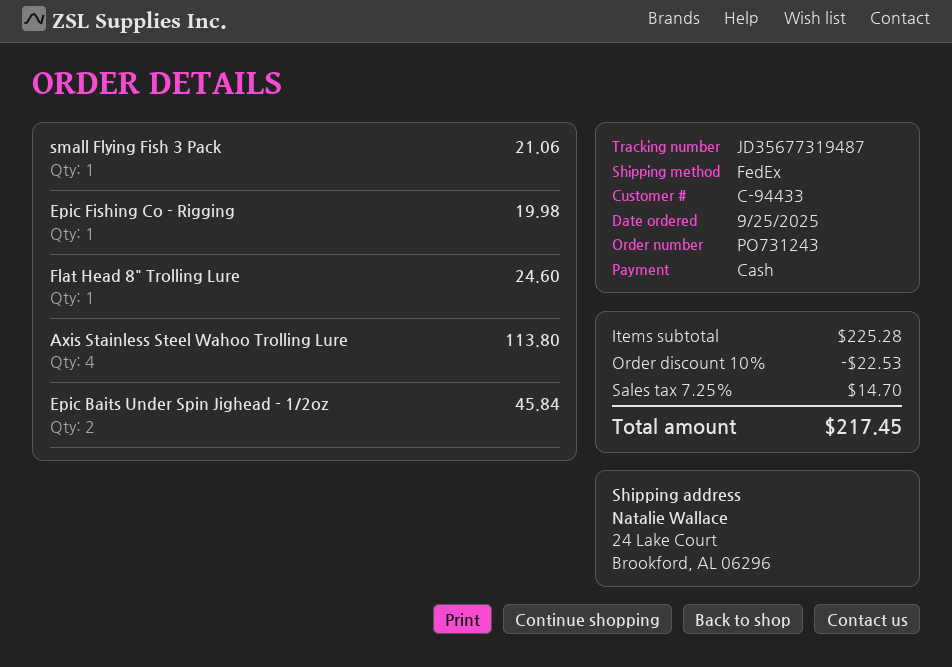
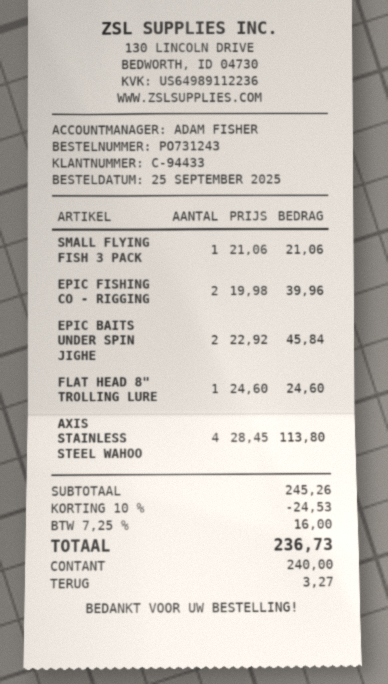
Epic Fishing Co - Rigging: 1 for 19.98 -> 2 for 39.96
subtotal: 225.28 -> 245.26
discount: 10% = 22.53 -> 10% = 24.53
tax: 7.25% = 14.70 -> 7.25% = 16.00
total: 217.45 -> 236.73

